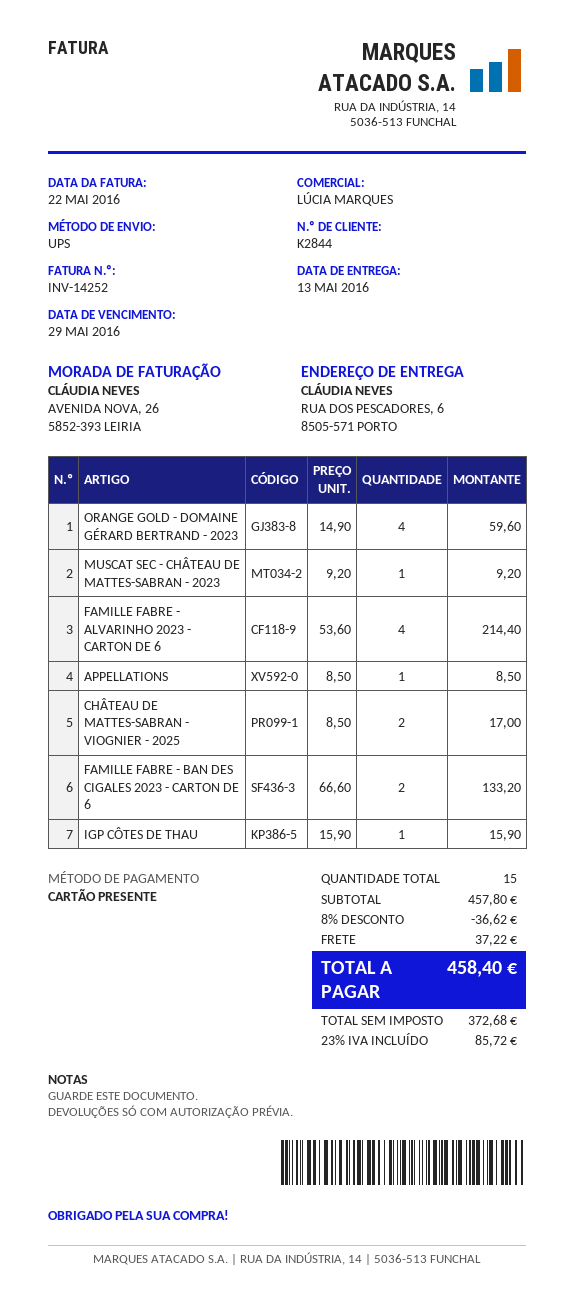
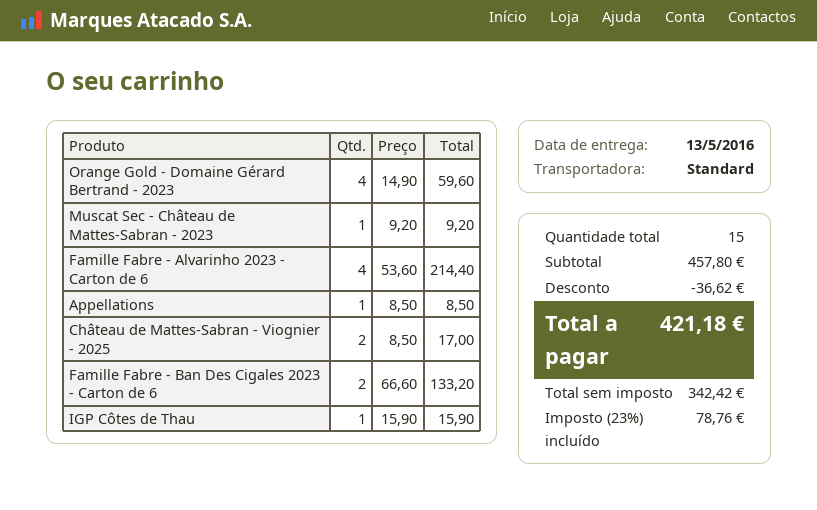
shipping method: UPS -> standard
shipping: 37.22 -> none
net: 372.68 -> 342.42
tax: 23% = 85.72 -> 23% = 78.76
total: 458.40 -> 421.18

